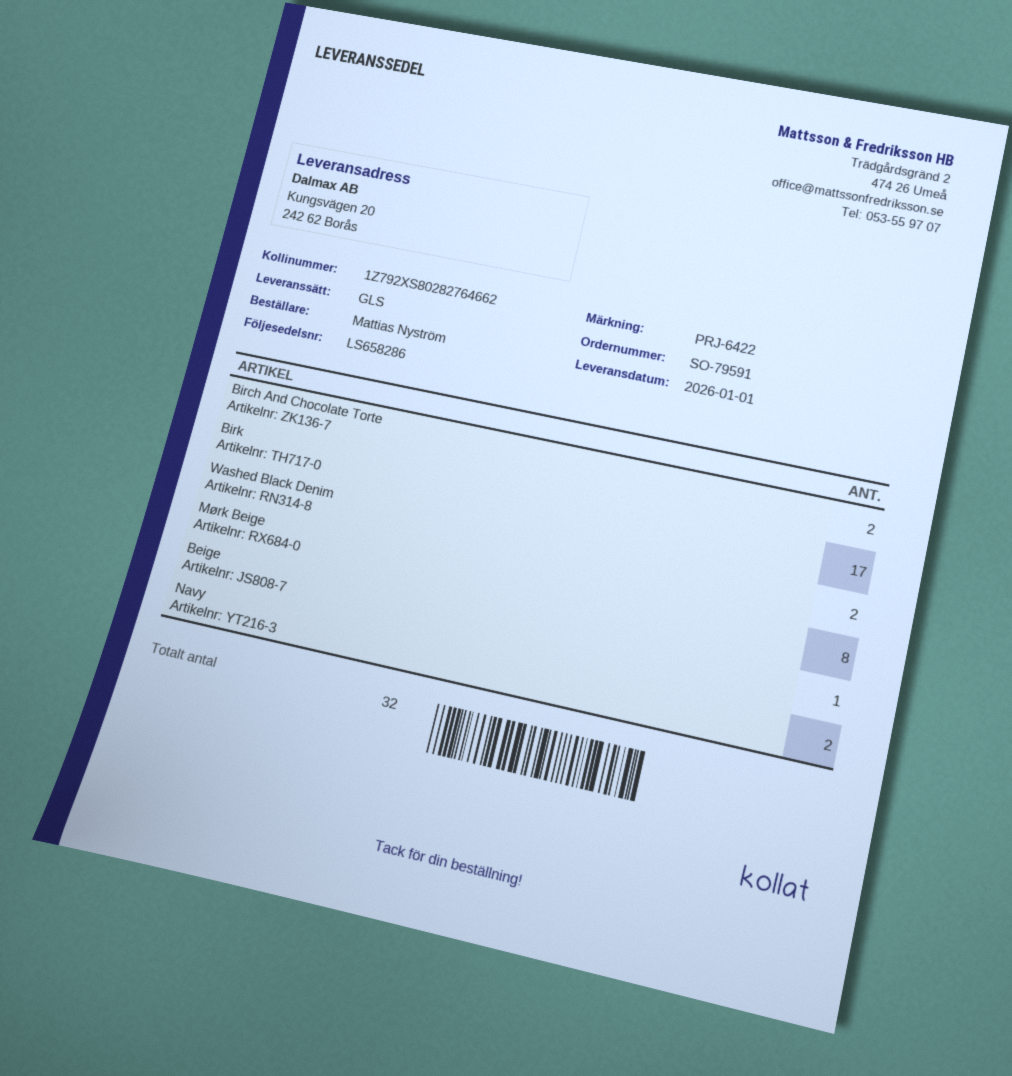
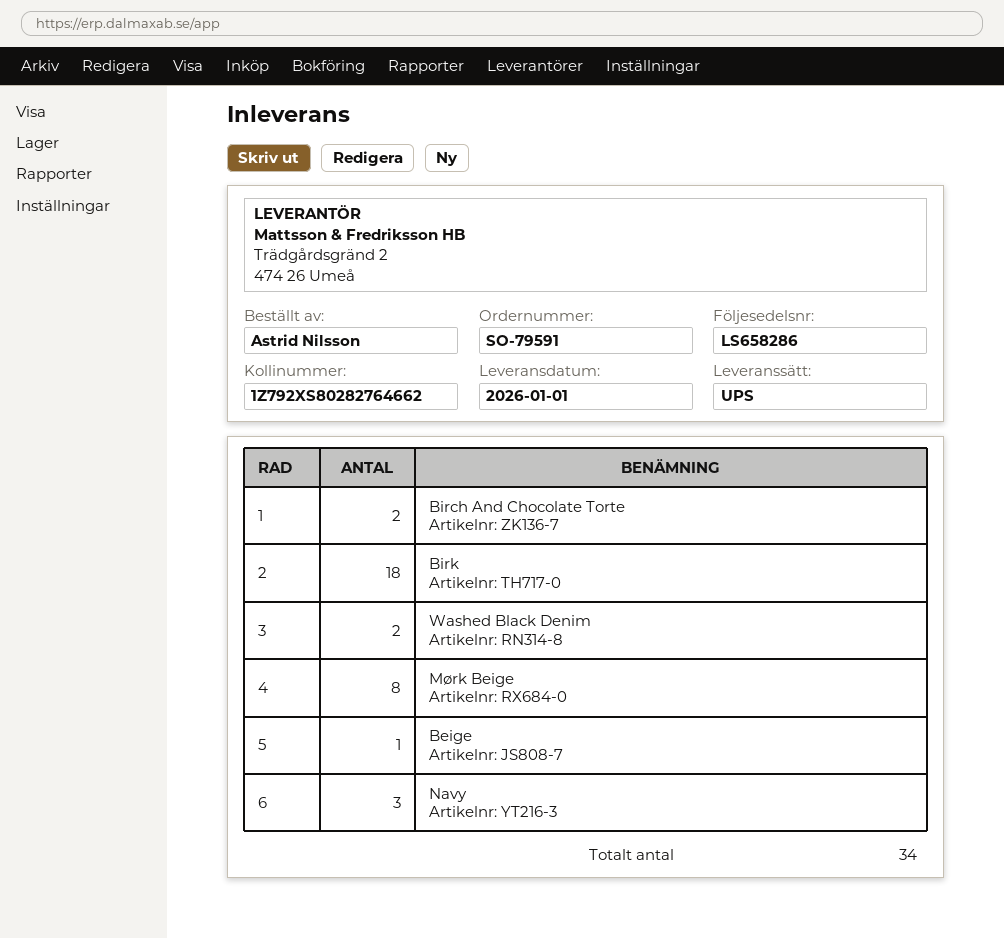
ordered by: Mattias Nyström -> Astrid Nilsson
shipping method: GLS -> UPS
Birk: 17 -> 18
Navy: 2 -> 3
total quantity: 32 -> 34

